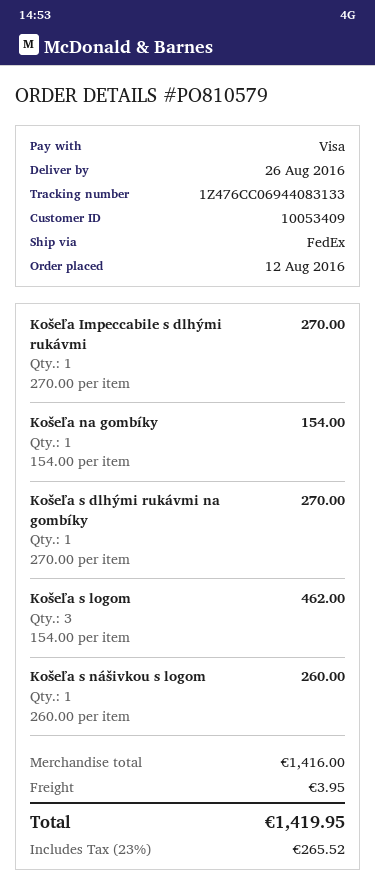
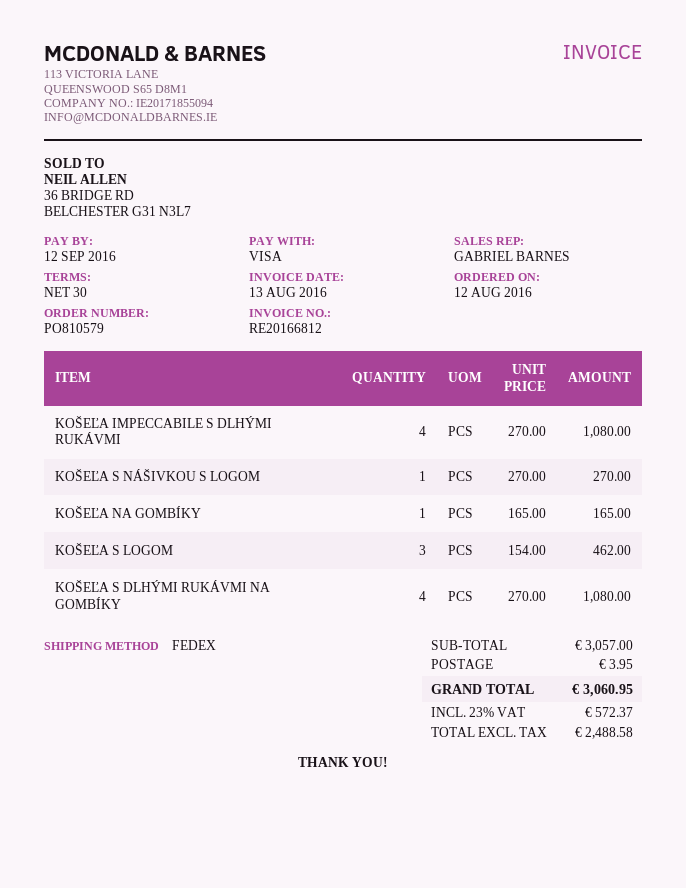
Košeľa Impeccabile s dlhými rukávmi: 1 x 270.00 = 270.00 -> 4 x 270.00 = 1080.00
Košeľa na gombíky: 1 x 154.00 = 154.00 -> 1 x 165.00 = 165.00
Košeľa s dlhými rukávmi na gombíky: 1 x 270.00 = 270.00 -> 4 x 270.00 = 1080.00
Košeľa s nášivkou s logom: 1 x 260.00 = 260.00 -> 1 x 270.00 = 270.00
subtotal: 1416.00 -> 3057.00
tax: 23% = 265.52 -> 23% = 572.37
total: 1419.95 -> 3060.95

